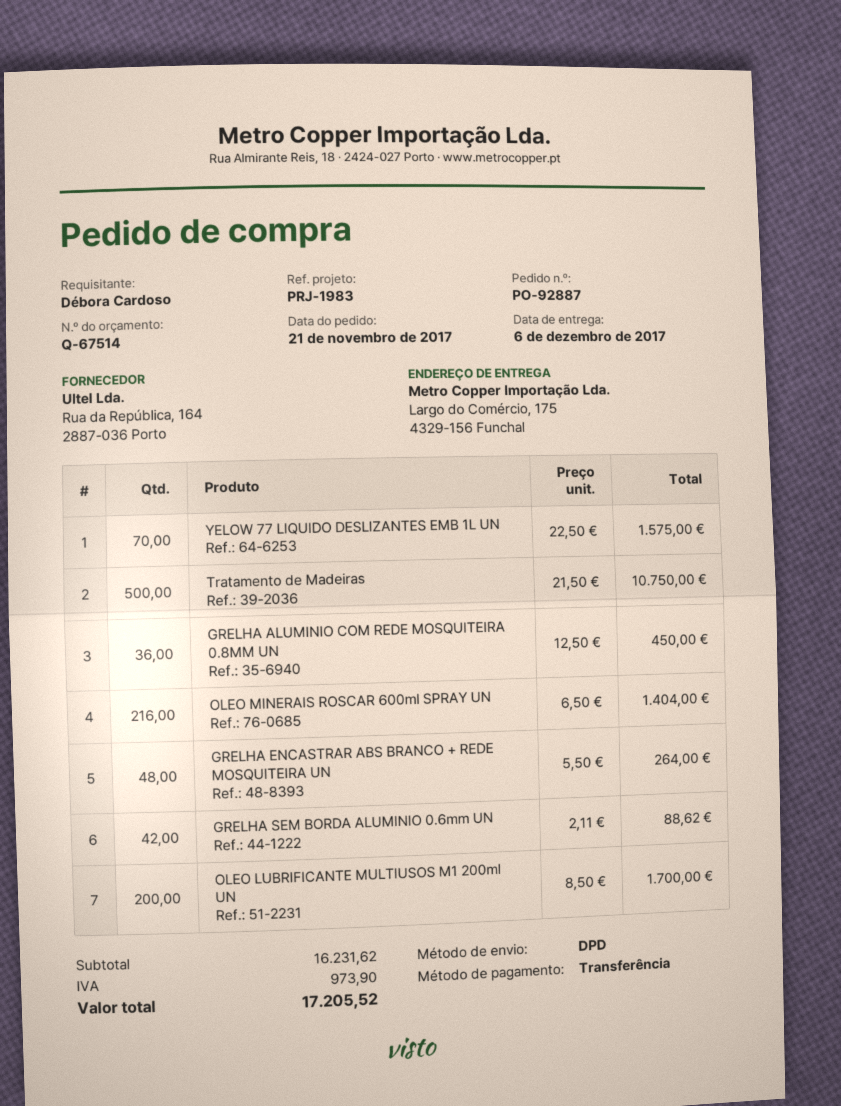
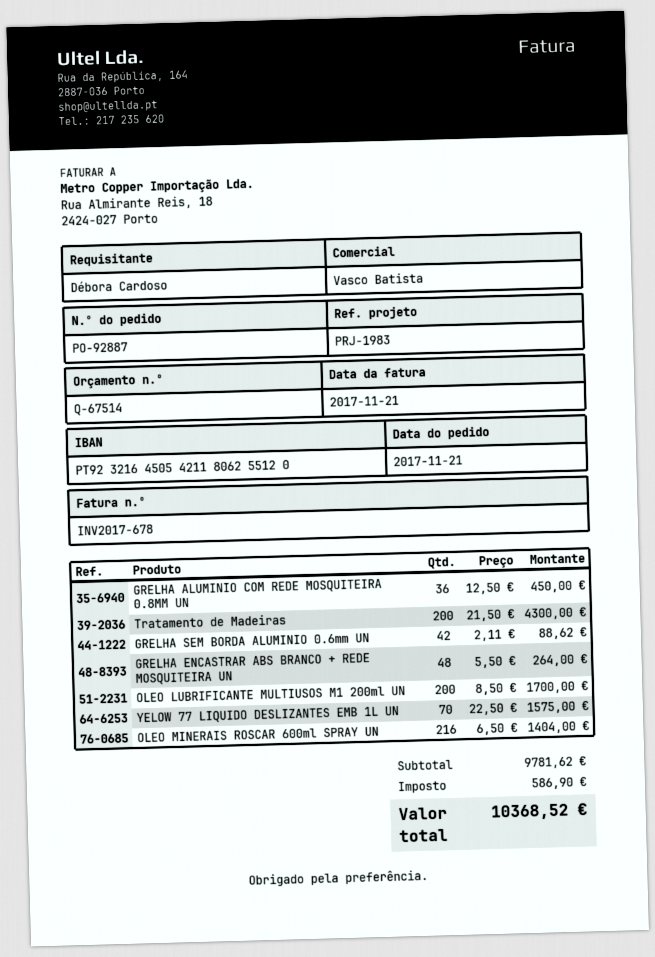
Tratamento de Madeiras: 500 x 21.50 = 10750.00 -> 200 x 21.50 = 4300.00
subtotal: 16231.62 -> 9781.62
tax: 973.90 -> 586.90
total: 17205.52 -> 10368.52

